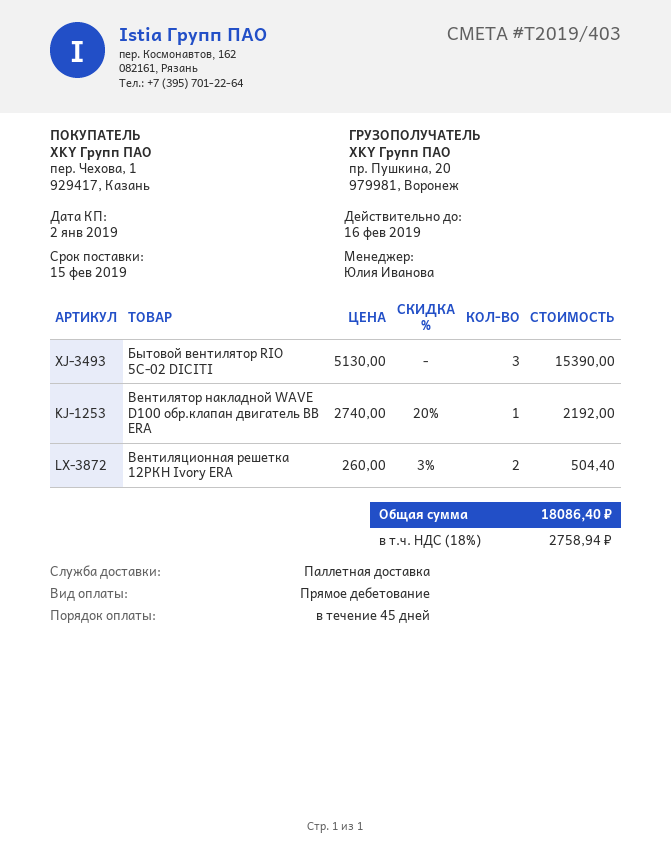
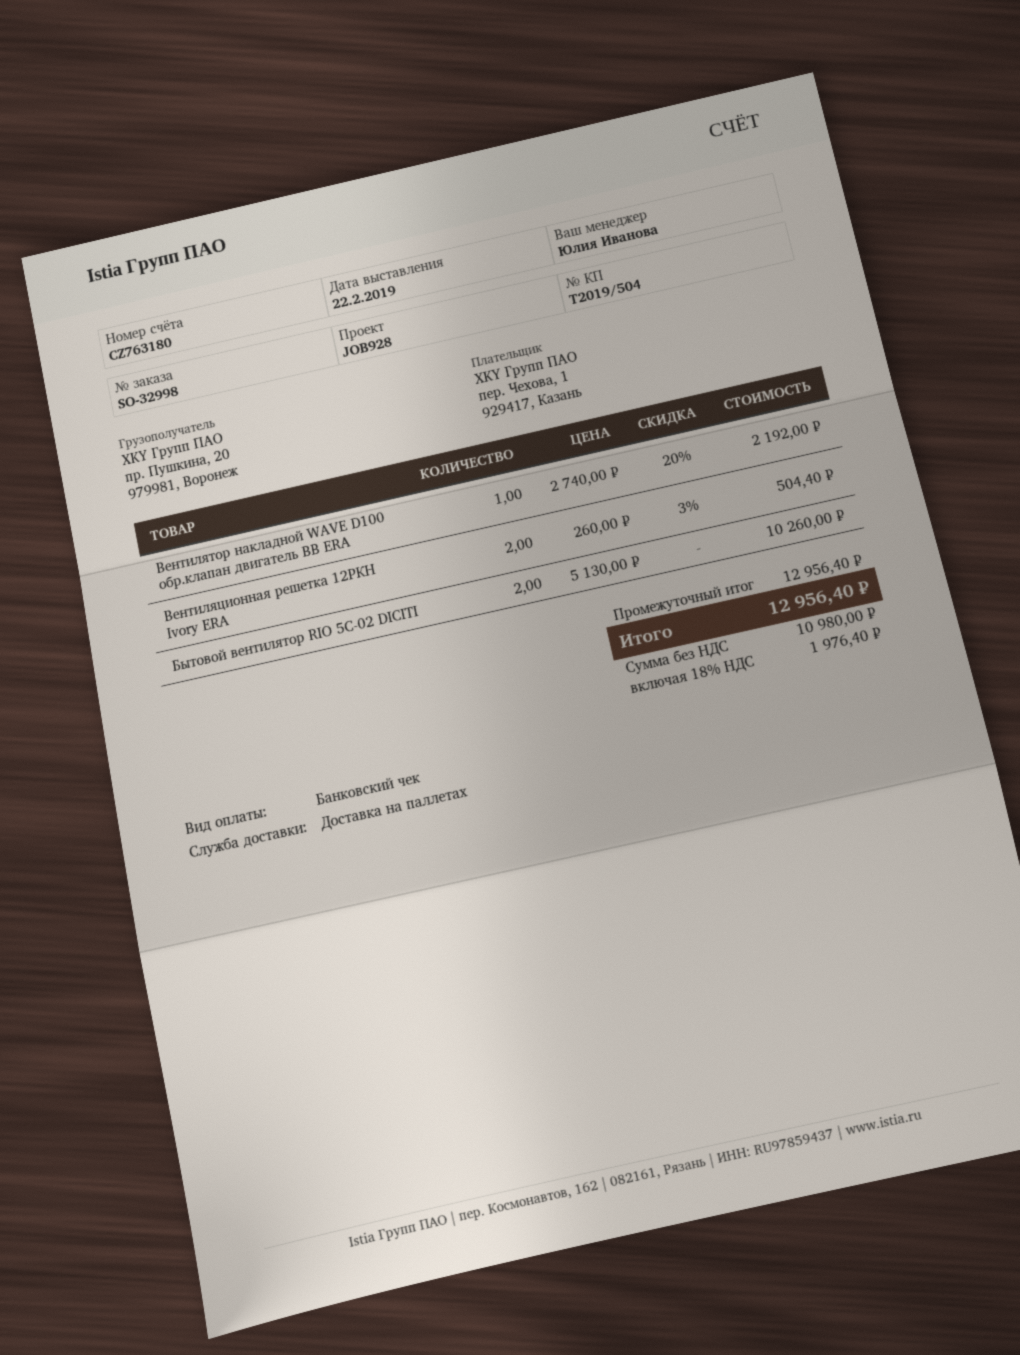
quote number: T2019/403 -> T2019/504
payment method: direct debit -> cheque
Бытовой вентилятор RIO 5C-02 DICITI: 3 x 5130.00 = 15390.00 -> 2 x 5130.00 = 10260.00
tax: 18% = 2758.94 -> 18% = 1976.40
total: 18086.40 -> 12956.40

